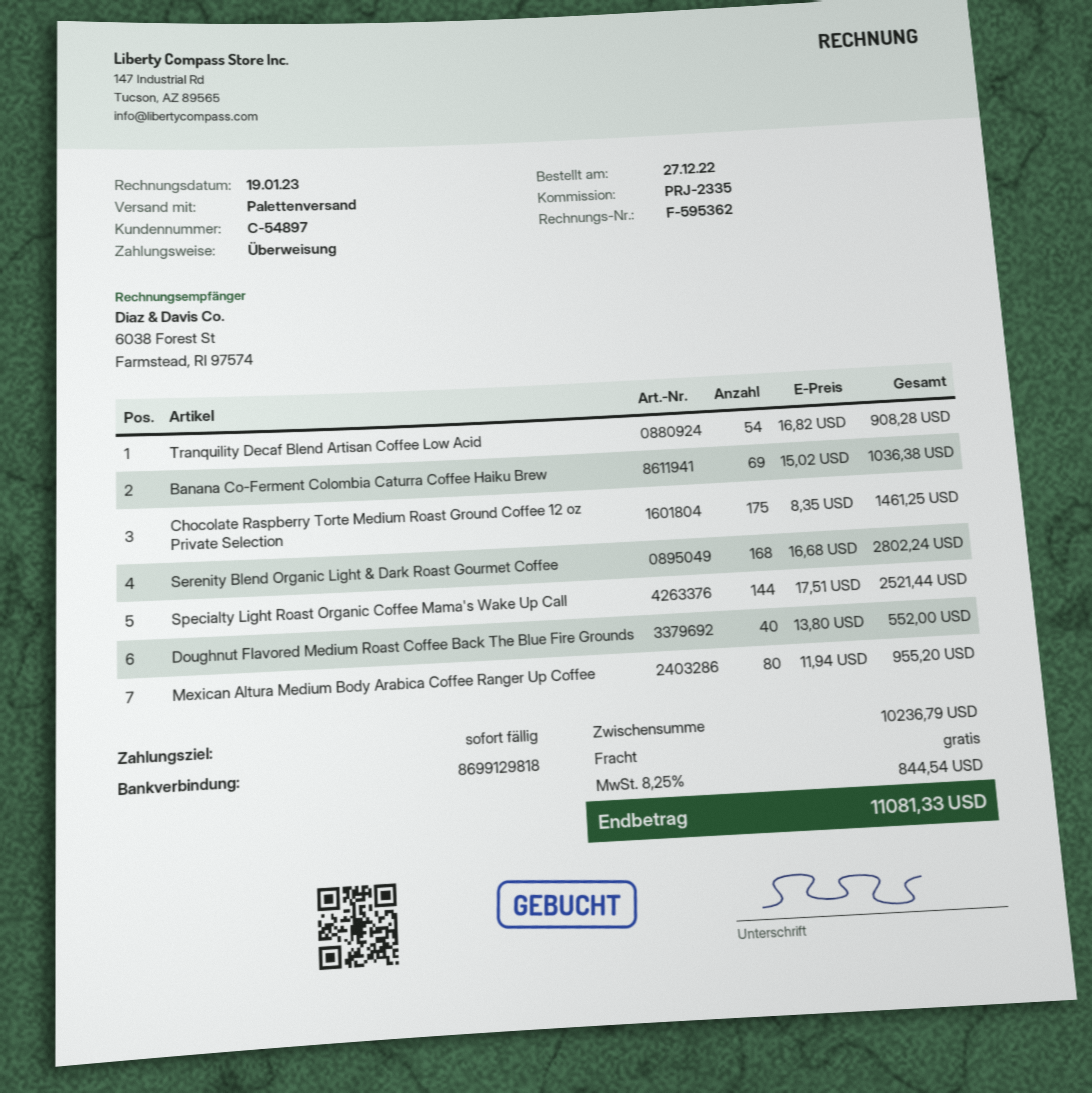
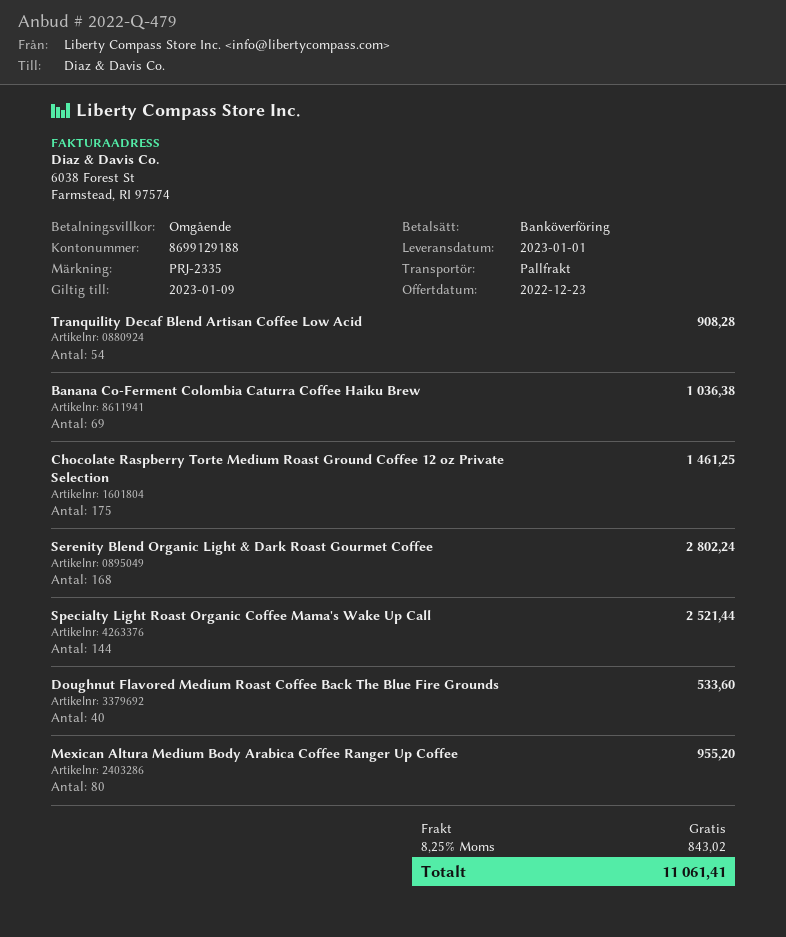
bank account: 8699129818 -> 8699129188
Doughnut Flavored Medium Roast Coffee Back The Blue Fire Grounds: 40 for 552.00 -> 40 for 533.60
tax: 8.25% = 844.54 -> 8.25% = 843.02
total: 11081.33 -> 11061.41

